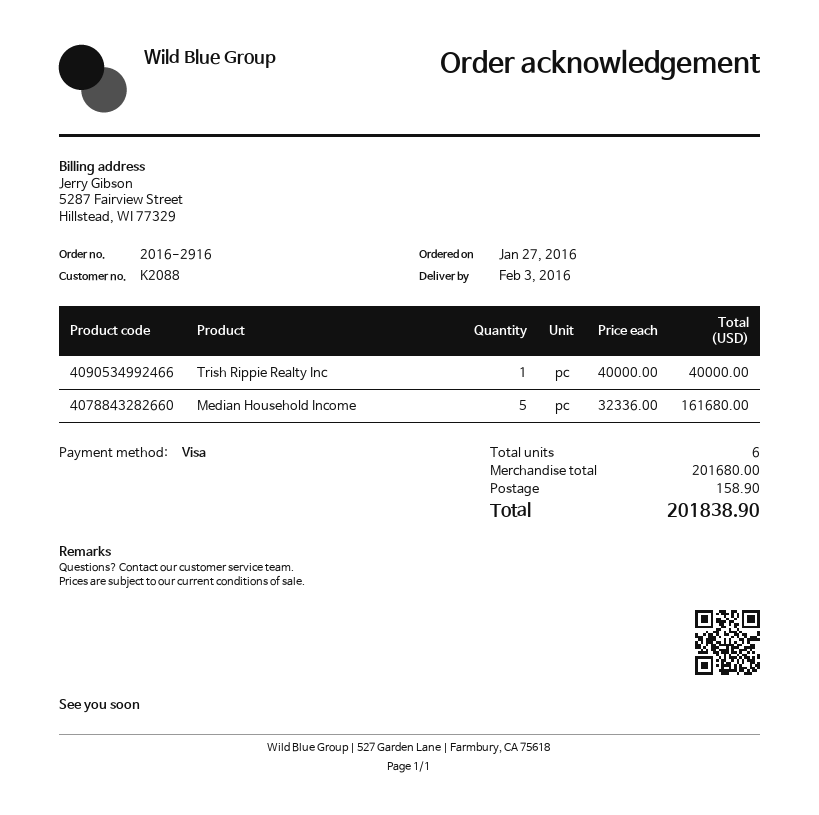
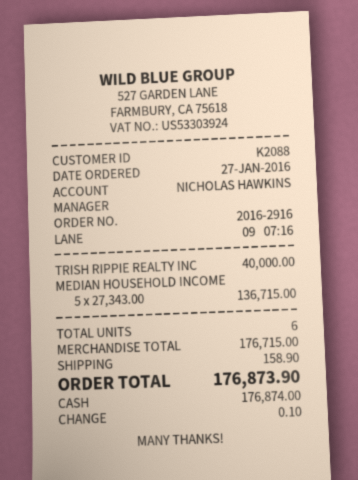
payment method: Visa -> cash
Median Household Income: 5 x 32336.00 = 161680.00 -> 5 x 27343.00 = 136715.00
subtotal: 201680.00 -> 176715.00
total: 201838.90 -> 176873.90

